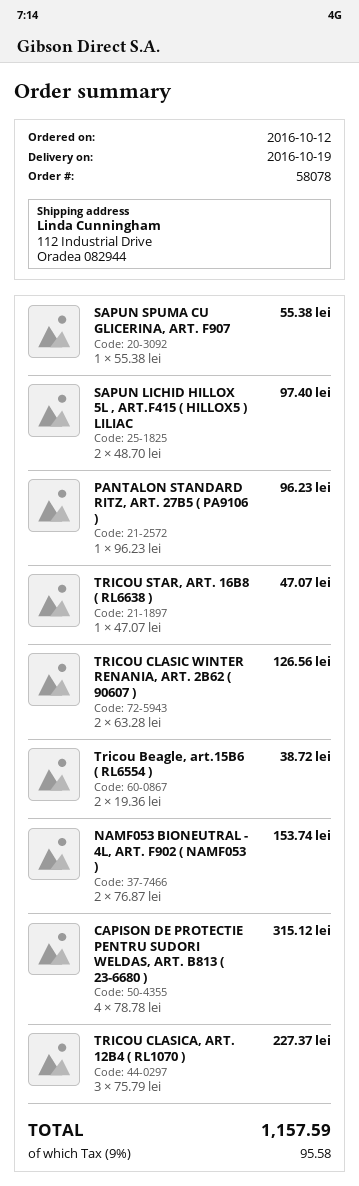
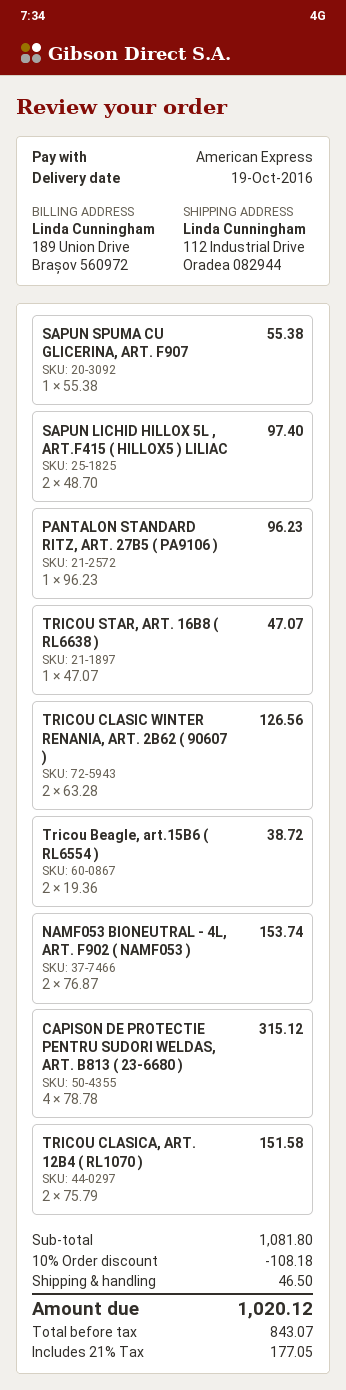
TRICOU CLASICA, ART. 12B4 ( RL1070 ): 3 x 75.79 = 227.37 -> 2 x 75.79 = 151.58
discount: none -> 10% = 108.18
shipping: none -> 46.50
tax: 9% = 95.58 -> 21% = 177.05
total: 1157.59 -> 1020.12

